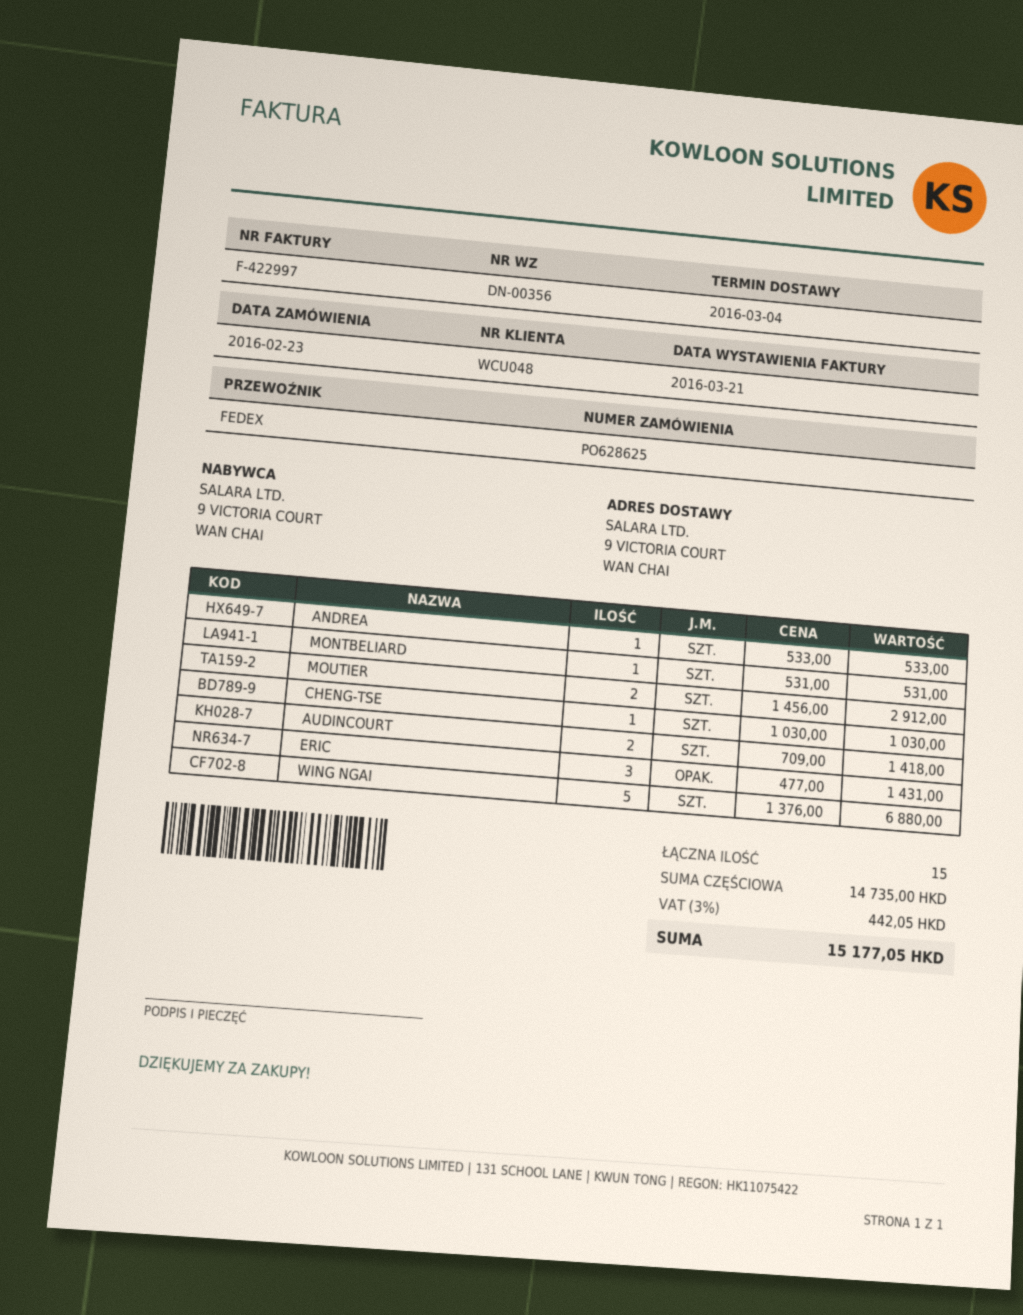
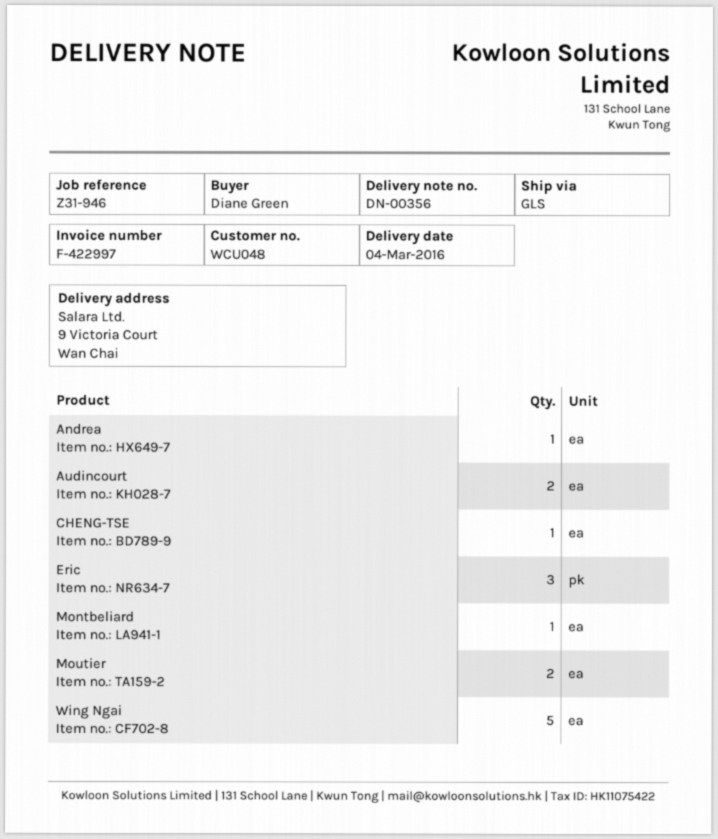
shipping method: FedEx -> GLS

